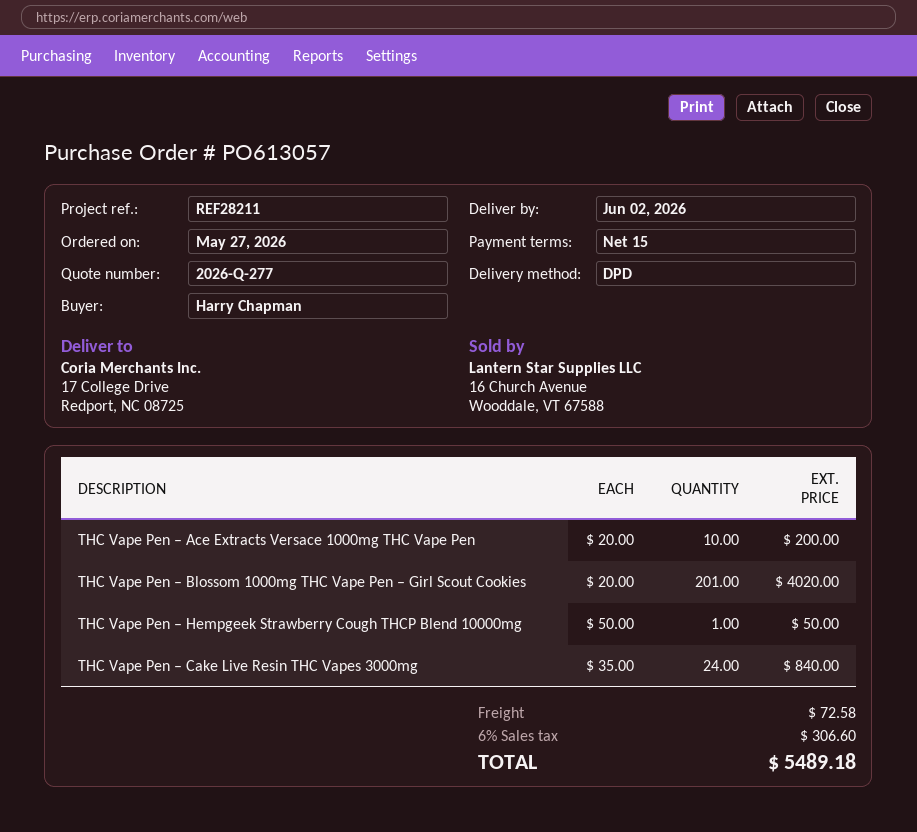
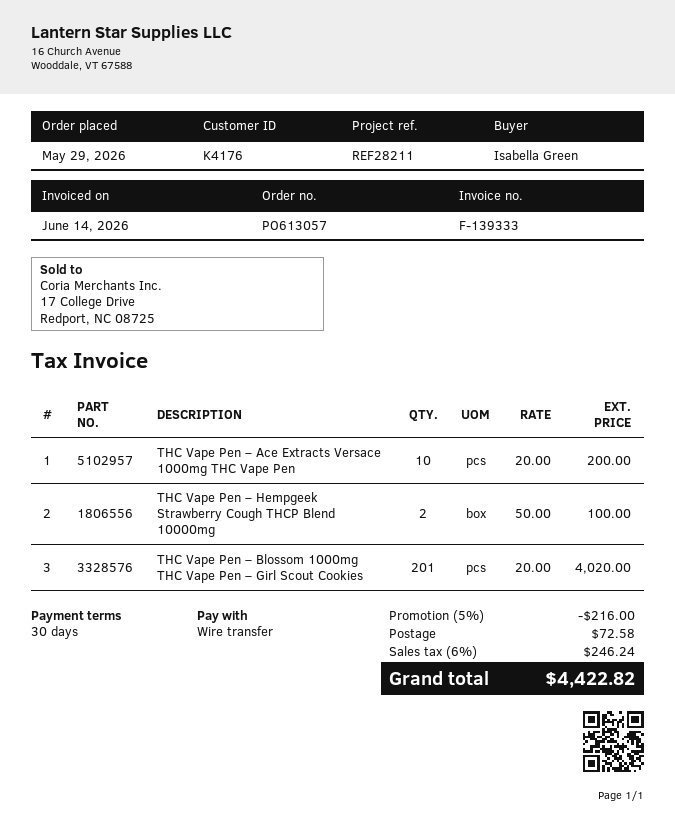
order date: 2026-05-27 -> 2026-05-29
payment terms: 15 days -> 30 days
ordered by: Harry Chapman -> Isabella Green
THC Vape Pen – Hempgeek Strawberry Cough THCP Blend 10000mg: 1 x 50.00 = 50.00 -> 2 x 50.00 = 100.00
THC Vape Pen – Cake Live Resin THC Vapes 3000mg: 24 x 35.00 = 840.00 -> none
discount: none -> 5% = 216.00
tax: 6% = 306.60 -> 6% = 246.24
total: 5489.18 -> 4422.82

